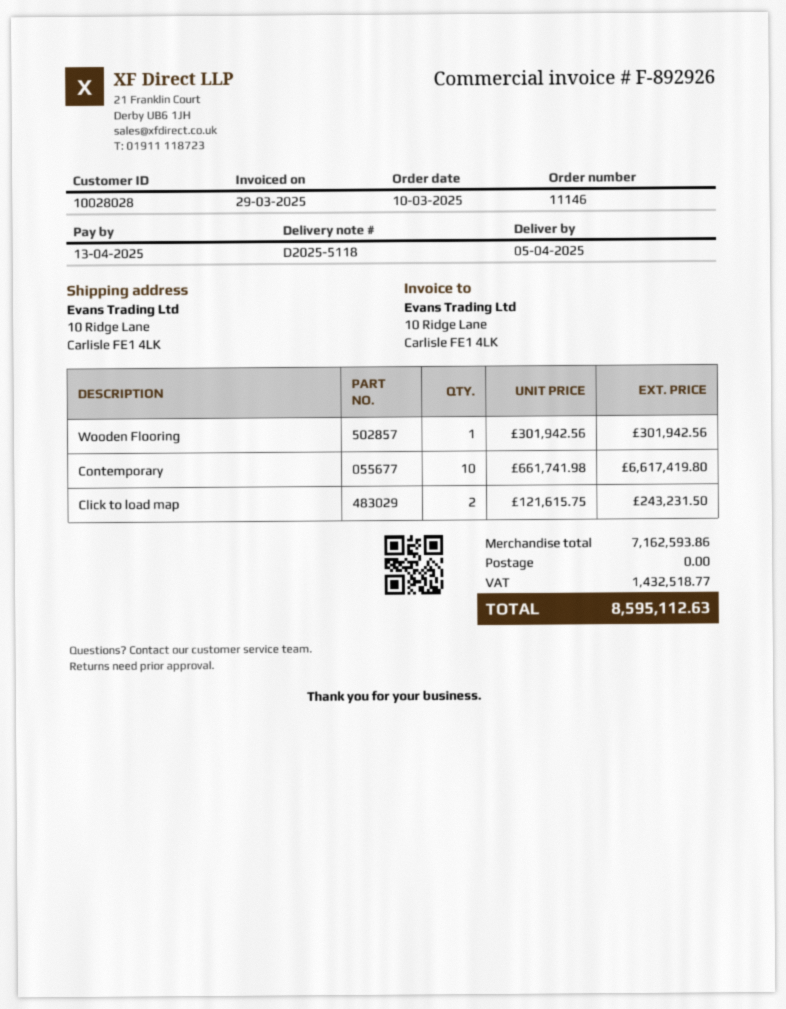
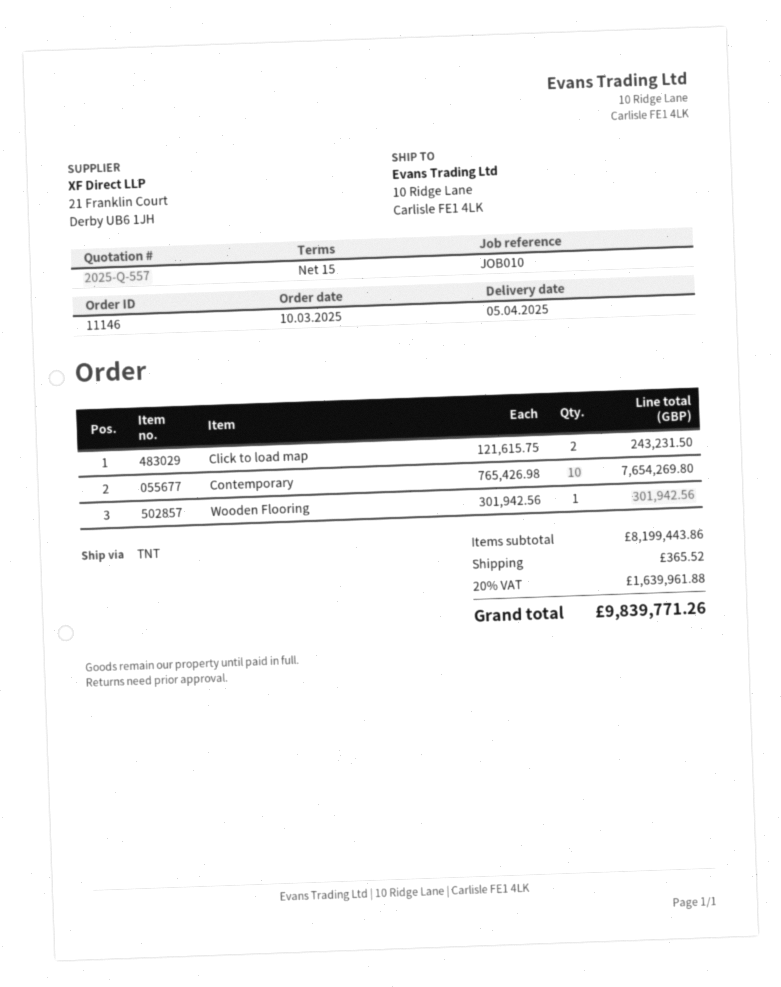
Contemporary: 10 x 661741.98 = 6617419.80 -> 10 x 765426.98 = 7654269.80
subtotal: 7162593.86 -> 8199443.86
shipping: 0.00 -> 365.52
tax: 1432518.77 -> 1639961.88
total: 8595112.63 -> 9839771.26

